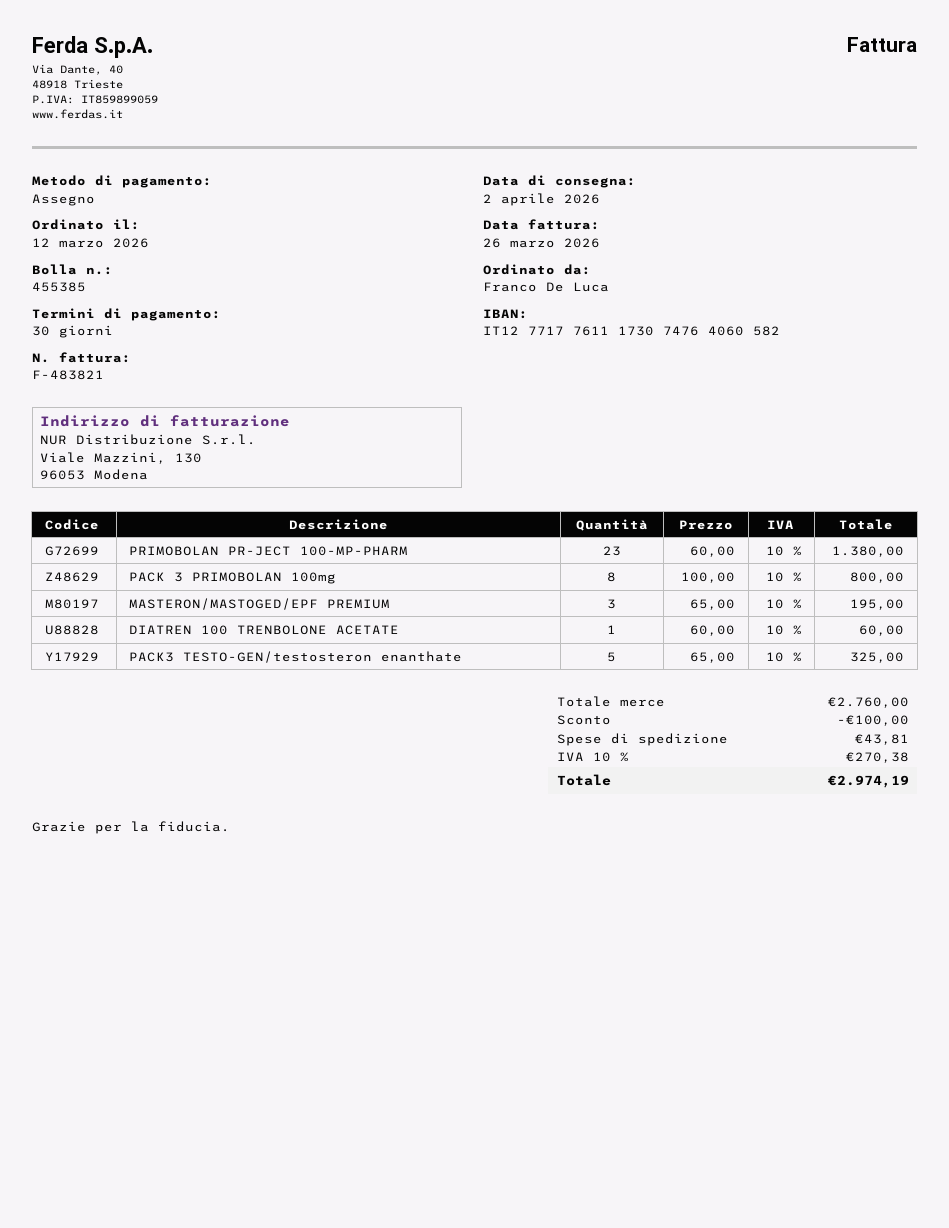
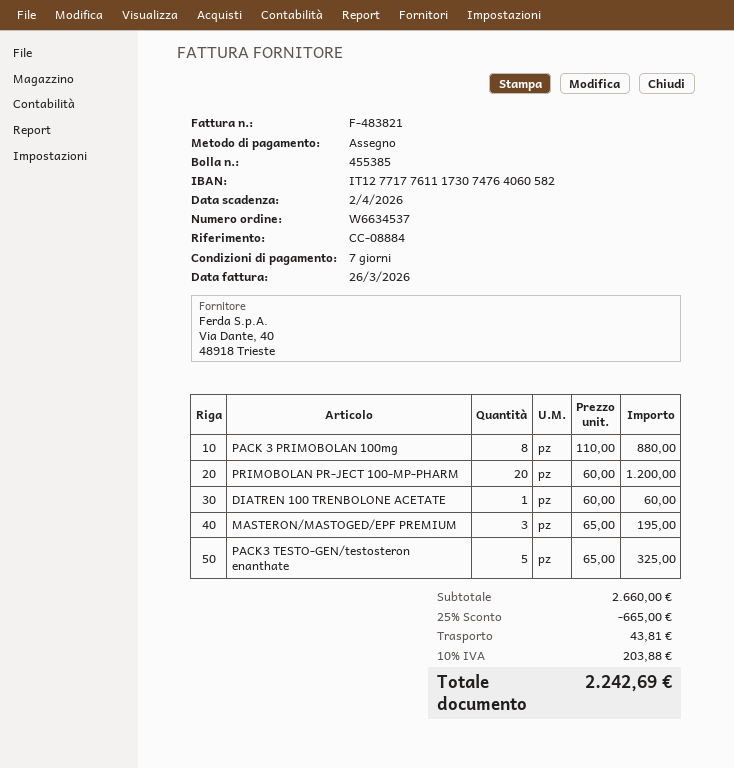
payment terms: 30 days -> 7 days
PRIMOBOLAN PR-JECT 100-MP-PHARM: 23 x 60.00 = 1380.00 -> 20 x 60.00 = 1200.00
PACK 3 PRIMOBOLAN 100mg: 8 x 100.00 = 800.00 -> 8 x 110.00 = 880.00
subtotal: 2760.00 -> 2660.00
discount: 100.00 -> 665.00
tax: 10% = 270.38 -> 10% = 203.88
total: 2974.19 -> 2242.69

